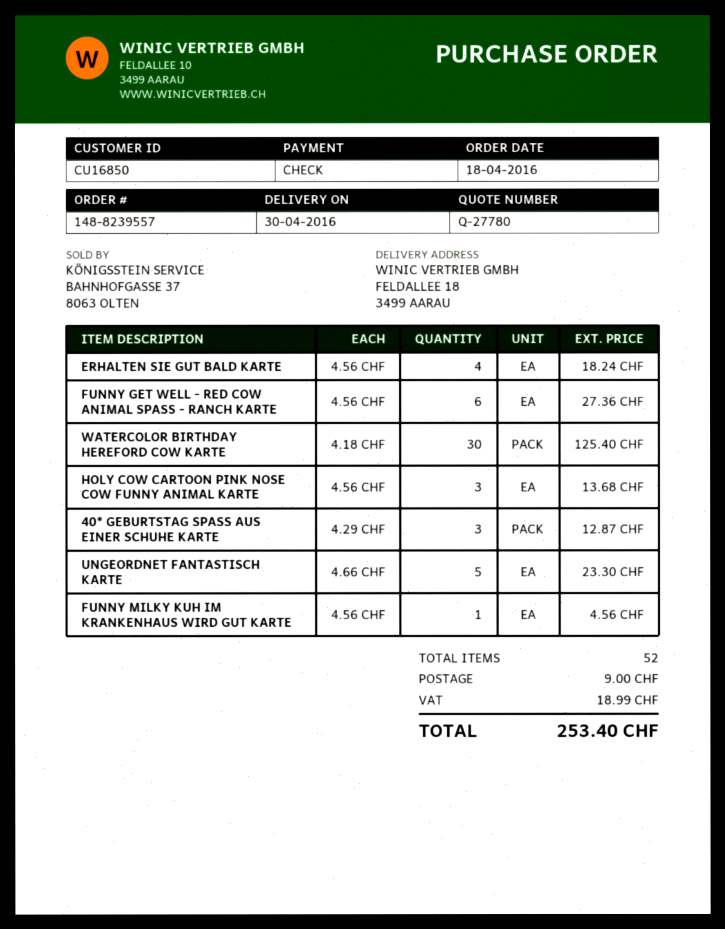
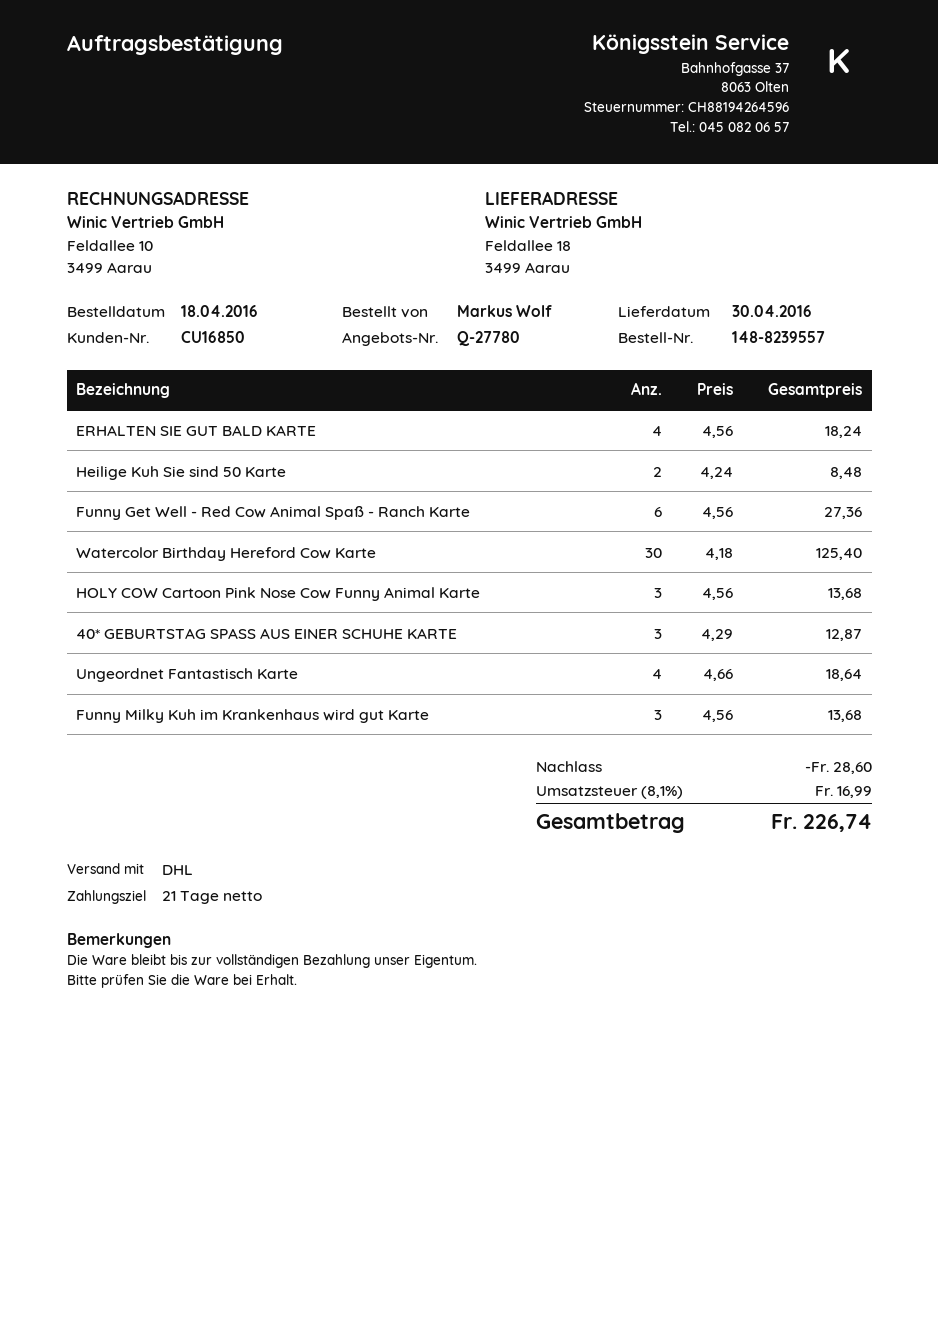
UNGEORDNET FANTASTISCH KARTE: 5 x 4.66 = 23.30 -> 4 x 4.66 = 18.64
FUNNY MILKY KUH IM KRANKENHAUS WIRD GUT KARTE: 1 x 4.56 = 4.56 -> 3 x 4.56 = 13.68
Heilige Kuh Sie sind 50 Karte: none -> 2 x 4.24 = 8.48
discount: none -> 28.60
shipping: 9.00 -> none
tax: 18.99 -> 16.99
total: 253.40 -> 226.74

